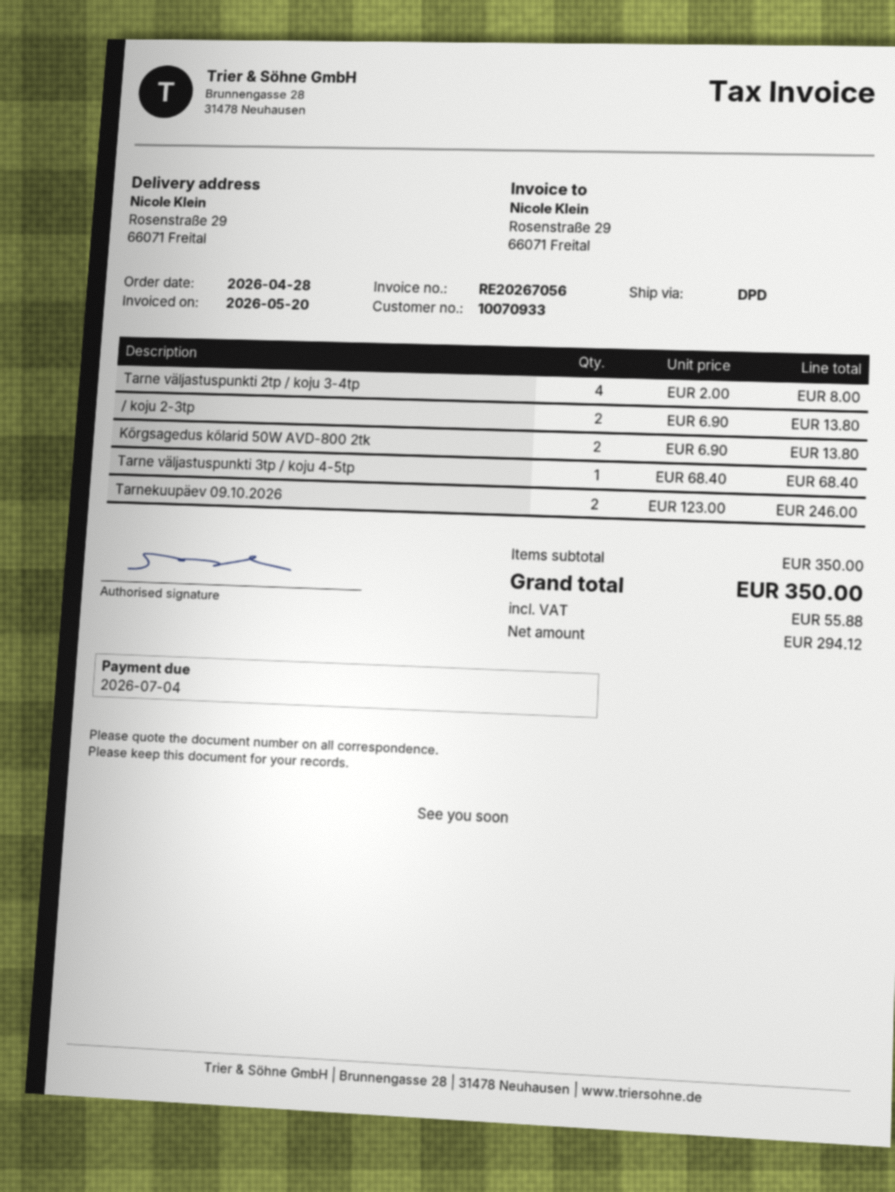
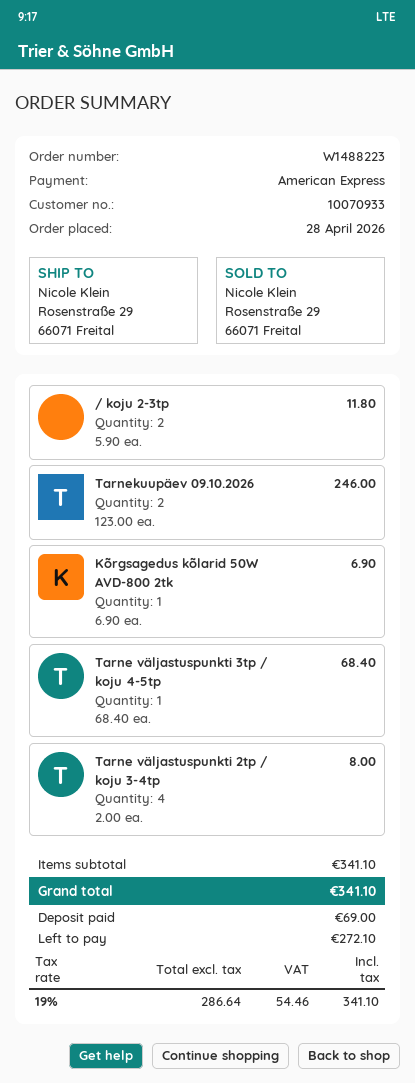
/ koju 2-3tp: 2 x 6.90 = 13.80 -> 2 x 5.90 = 11.80
Kõrgsagedus kõlarid 50W AVD-800 2tk: 2 x 6.90 = 13.80 -> 1 x 6.90 = 6.90
subtotal: 350.00 -> 341.10
net: 294.12 -> 286.64
tax: 55.88 -> 54.46
total: 350.00 -> 341.10

